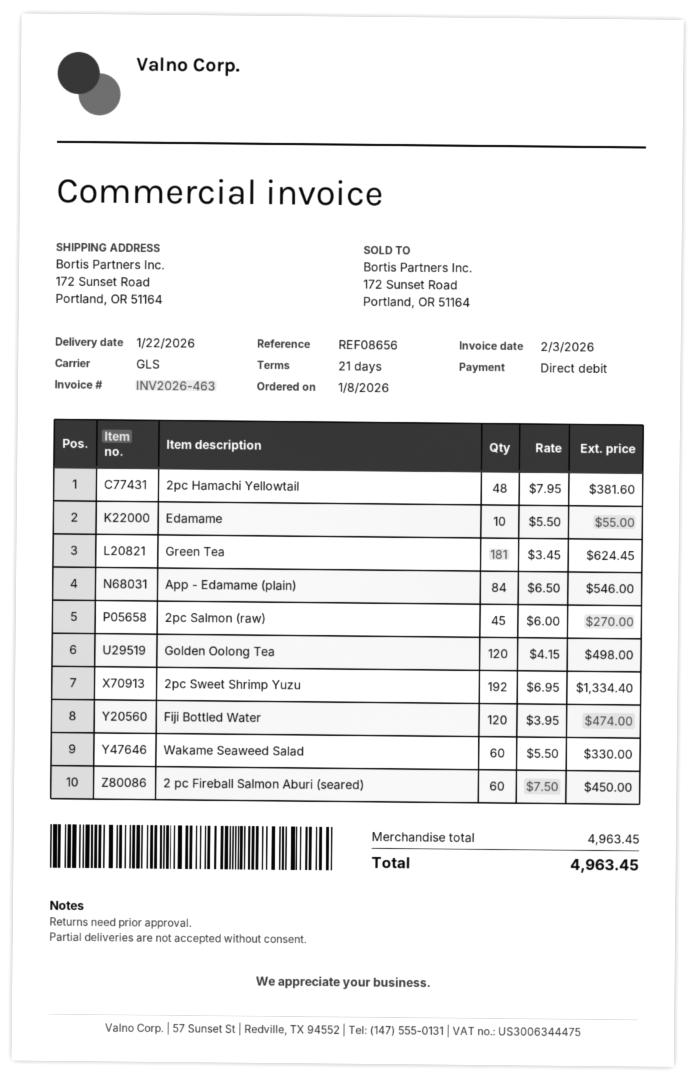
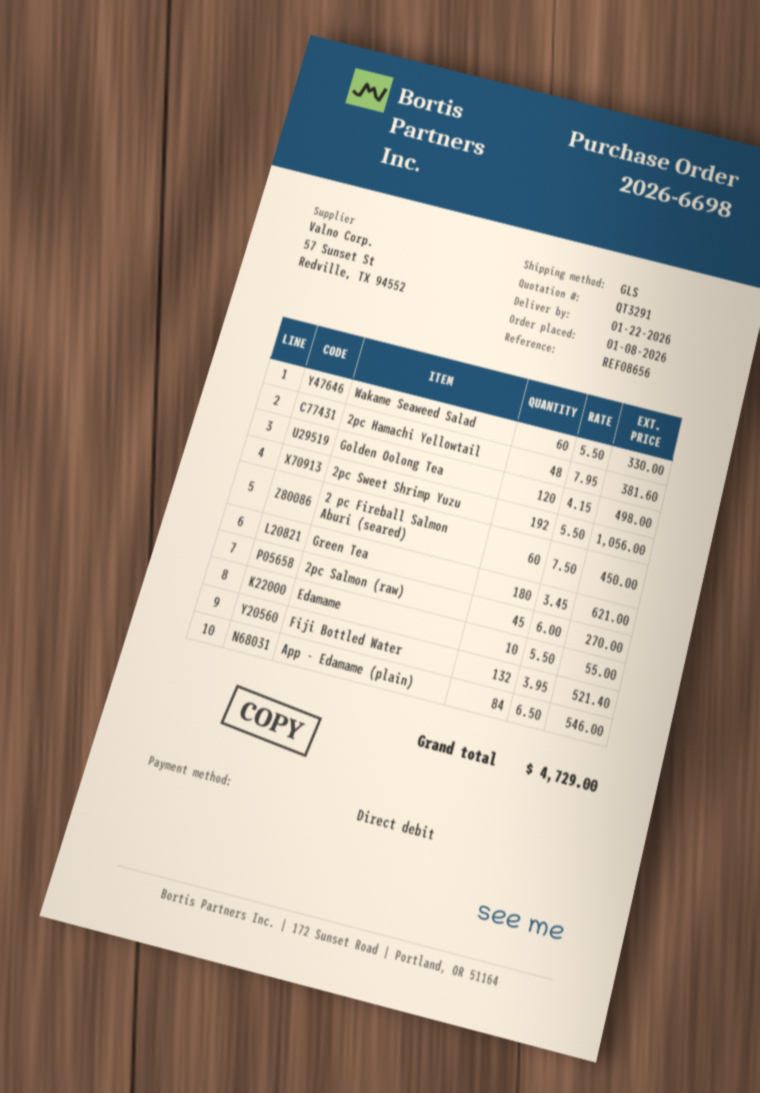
Green Tea: 181 x 3.45 = 624.45 -> 180 x 3.45 = 621.00
2pc Sweet Shrimp Yuzu: 192 x 6.95 = 1334.40 -> 192 x 5.50 = 1056.00
Fiji Bottled Water: 120 x 3.95 = 474.00 -> 132 x 3.95 = 521.40
total: 4963.45 -> 4729.00

